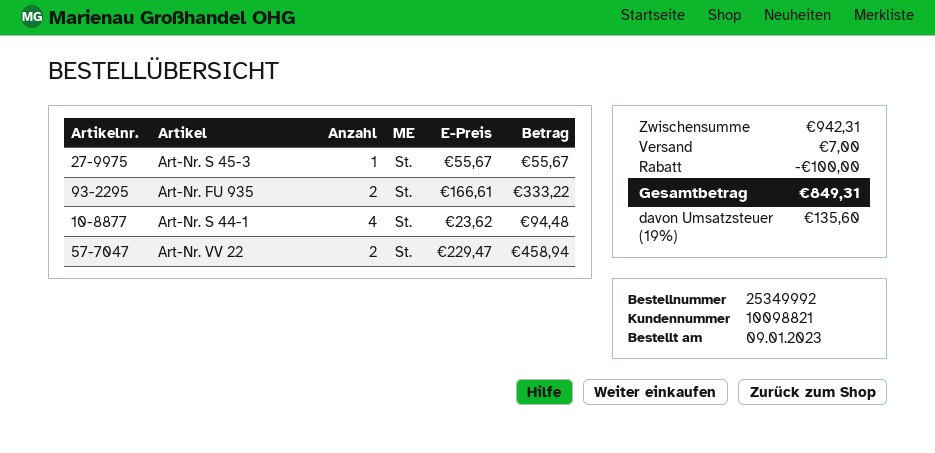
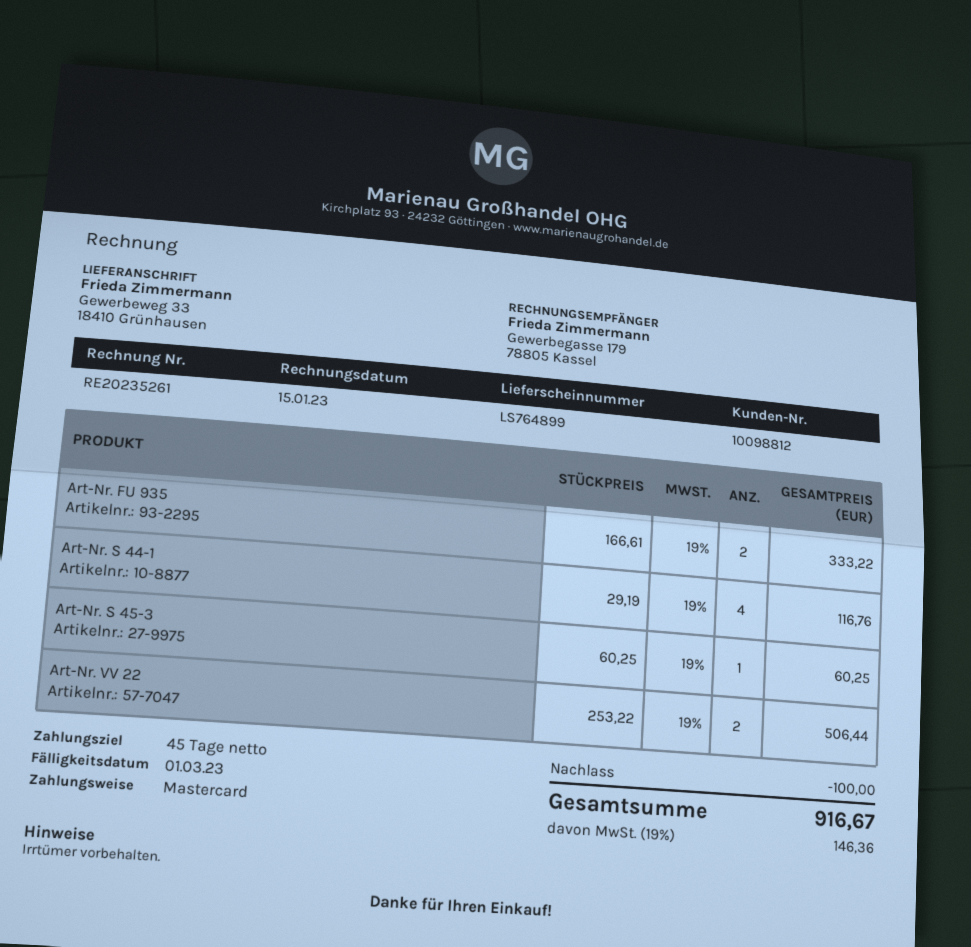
customer number: 10098821 -> 10098812
Art-Nr. S 45-3: 1 x 55.67 = 55.67 -> 1 x 60.25 = 60.25
Art-Nr. S 44-1: 4 x 23.62 = 94.48 -> 4 x 29.19 = 116.76
Art-Nr. VV 22: 2 x 229.47 = 458.94 -> 2 x 253.22 = 506.44
shipping: 7.00 -> none
tax: 19% = 135.60 -> 19% = 146.36
total: 849.31 -> 916.67

